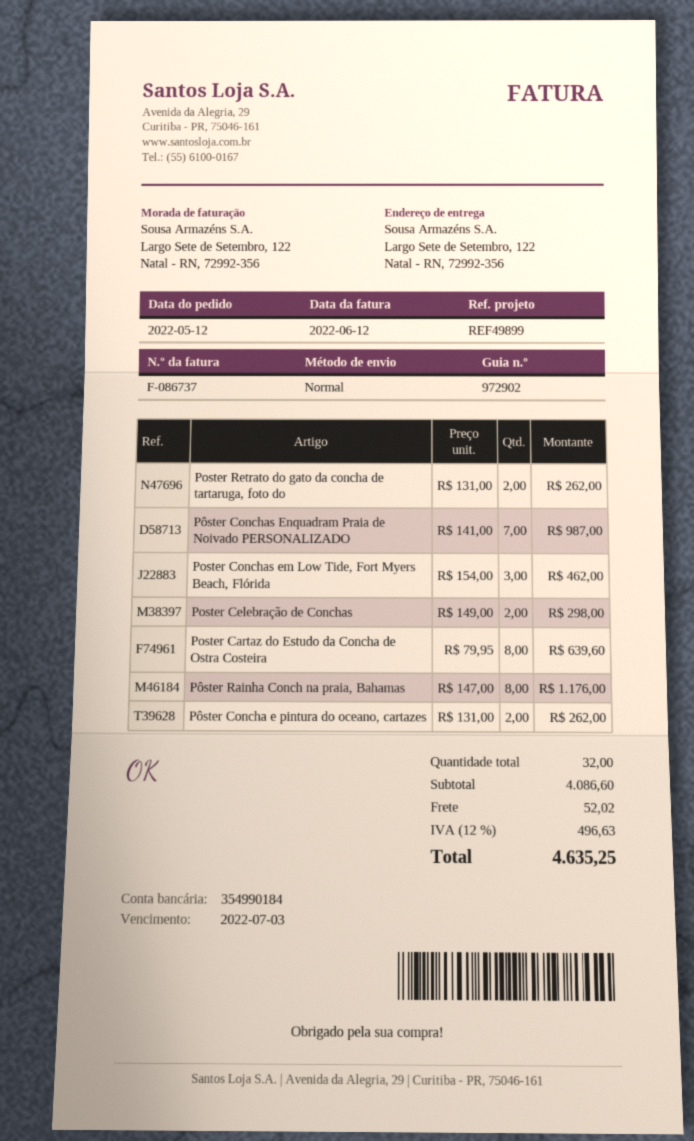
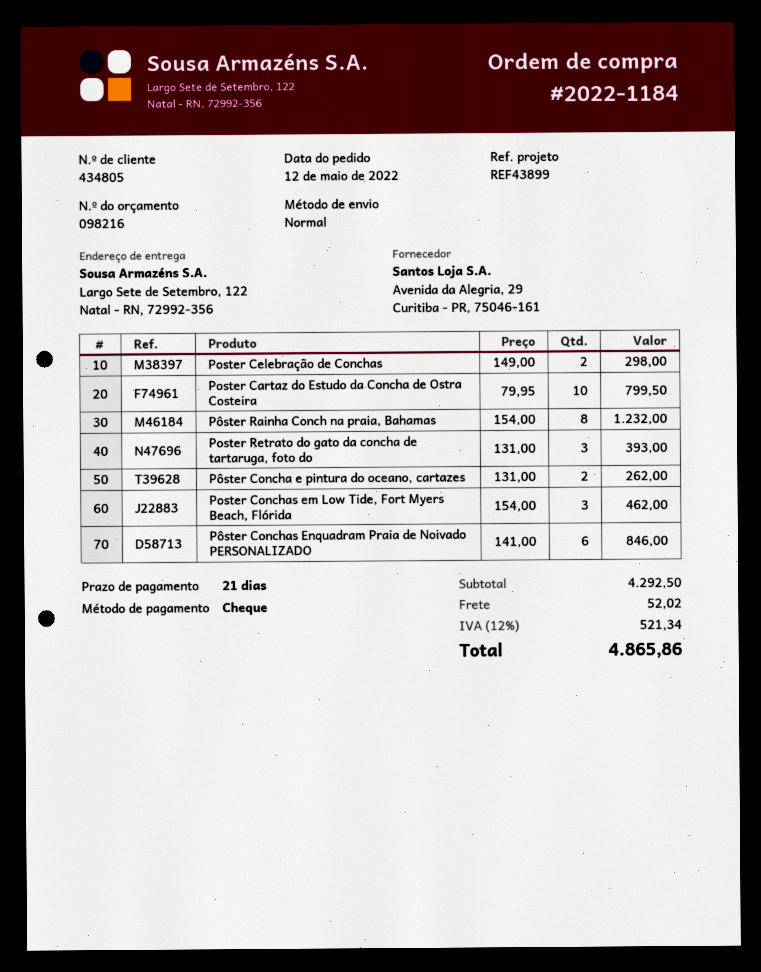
reference: REF49899 -> REF43899
Poster Retrato do gato da concha de tartaruga, foto do: 2 x 131.00 = 262.00 -> 3 x 131.00 = 393.00
Pôster Conchas Enquadram Praia de Noivado PERSONALIZADO: 7 x 141.00 = 987.00 -> 6 x 141.00 = 846.00
Poster Cartaz do Estudo da Concha de Ostra Costeira: 8 x 79.95 = 639.60 -> 10 x 79.95 = 799.50
Pôster Rainha Conch na praia, Bahamas: 8 x 147.00 = 1176.00 -> 8 x 154.00 = 1232.00
subtotal: 4086.60 -> 4292.50
tax: 12% = 496.63 -> 12% = 521.34
total: 4635.25 -> 4865.86

